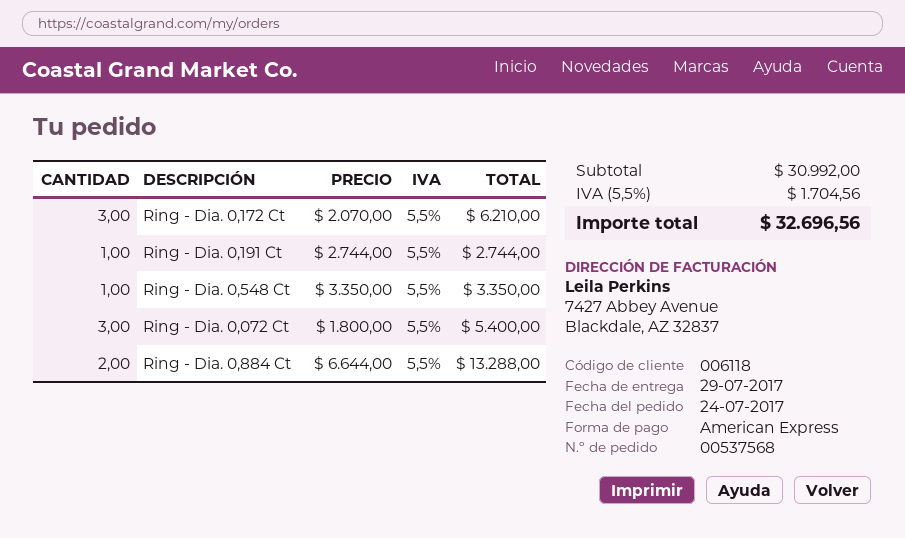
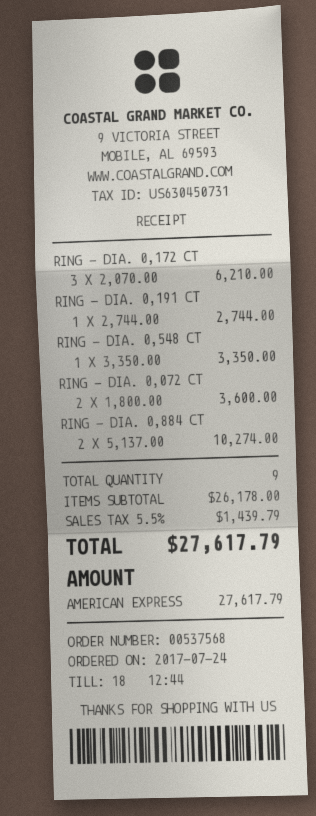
Ring - Dia. 0,072 Ct: 3 x 1800.00 = 5400.00 -> 2 x 1800.00 = 3600.00
Ring - Dia. 0,884 Ct: 2 x 6644.00 = 13288.00 -> 2 x 5137.00 = 10274.00
subtotal: 30992.00 -> 26178.00
tax: 5.5% = 1704.56 -> 5.5% = 1439.79
total: 32696.56 -> 27617.79

